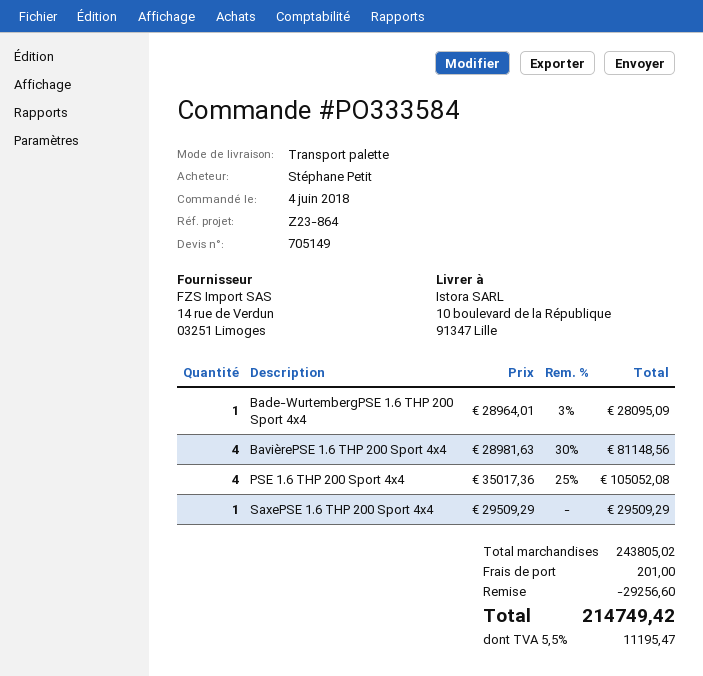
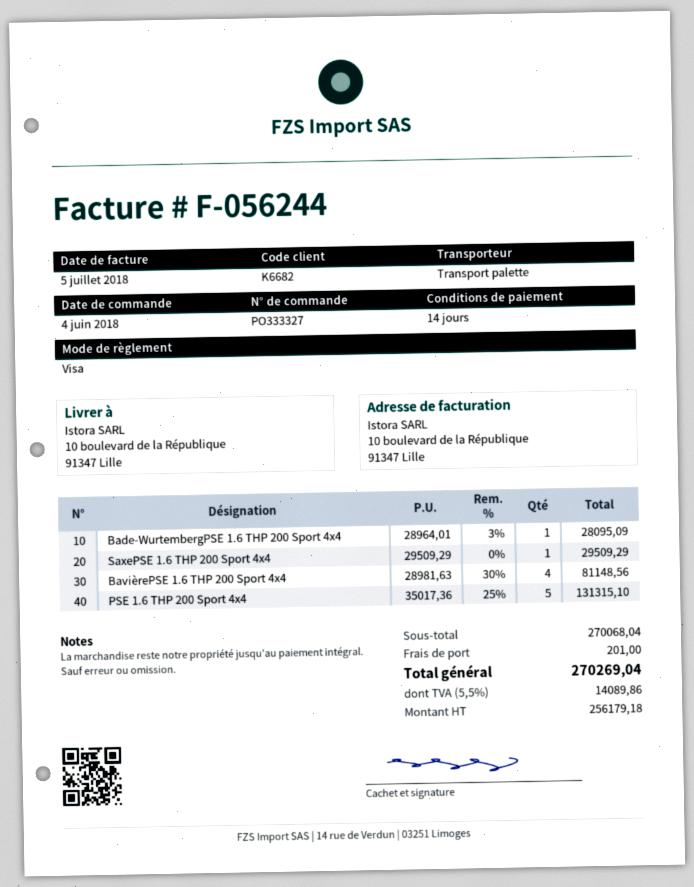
order number: PO333584 -> PO333327
PSE 1.6 THP 200 Sport 4x4: 4 x 35017.36 - 25% = 105052.08 -> 5 x 35017.36 - 25% = 131315.10
subtotal: 243805.02 -> 270068.04
discount: 29256.60 -> none
tax: 5.5% = 11195.47 -> 5.5% = 14089.86
total: 214749.42 -> 270269.04

